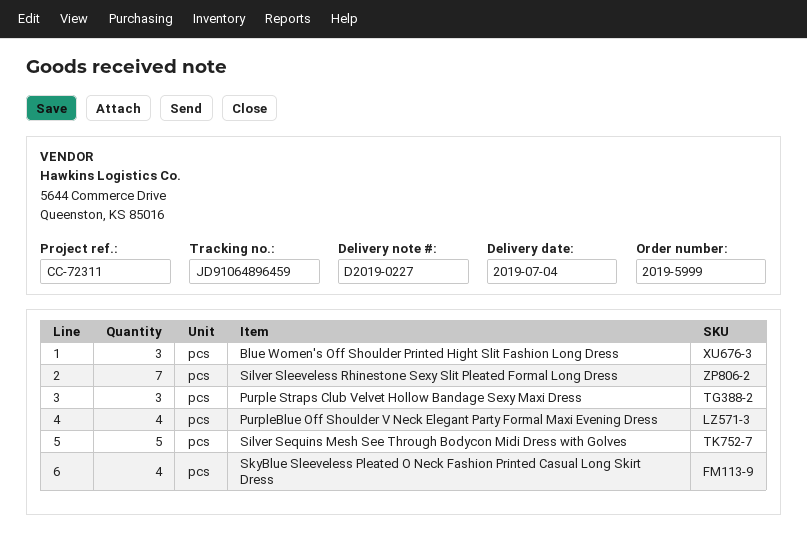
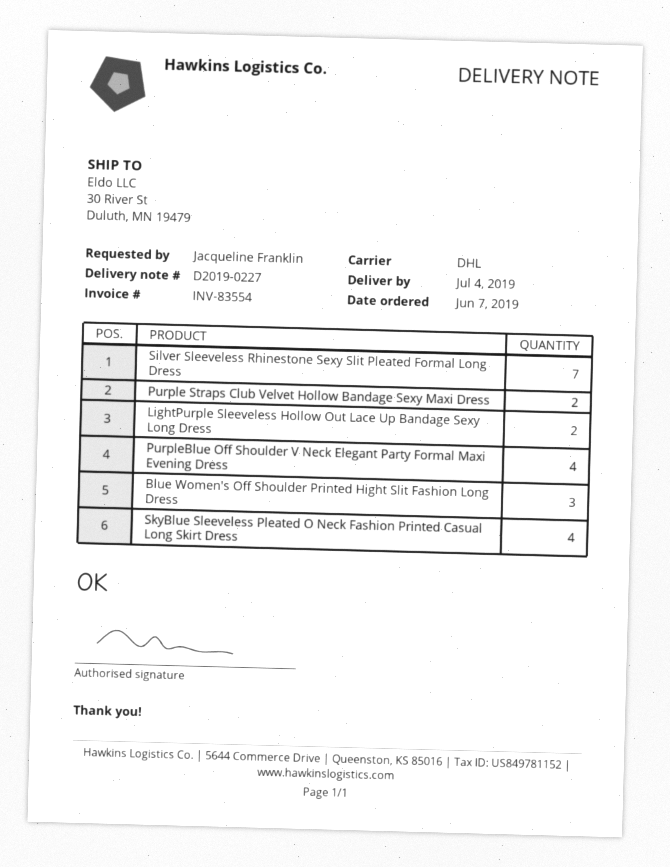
Purple Straps Club Velvet Hollow Bandage Sexy Maxi Dress: 3 -> 2
Silver Sequins Mesh See Through Bodycon Midi Dress with Golves: 5 -> none
LightPurple Sleeveless Hollow Out Lace Up Bandage Sexy Long Dress: none -> 2

